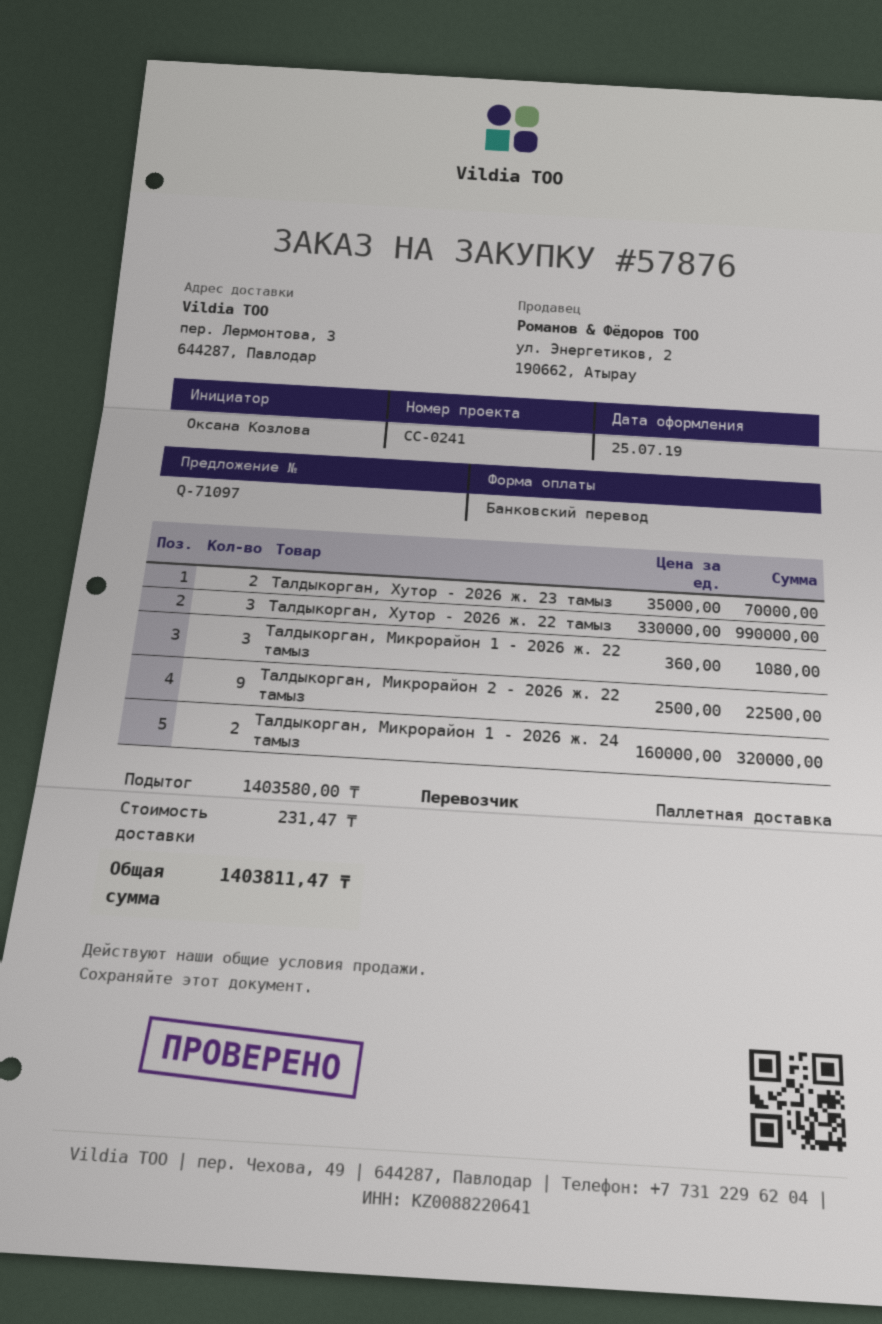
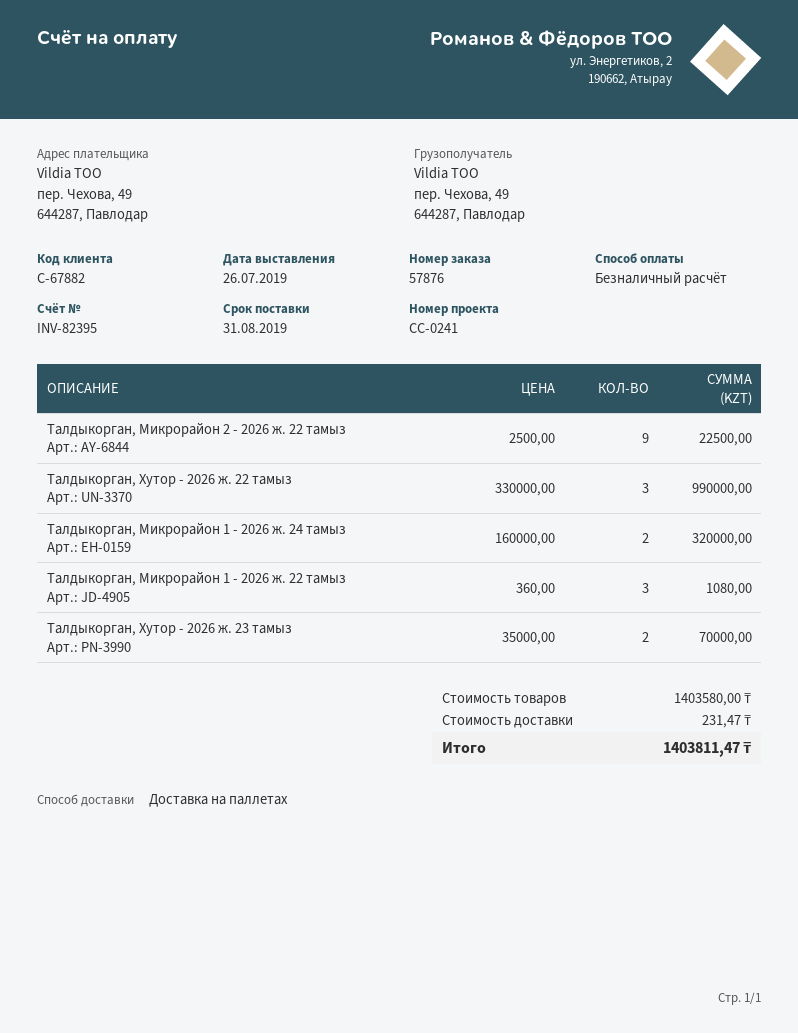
ship to: пер. Лермонтова, 3, 644287, Павлодар -> пер. Чехова, 49, 644287, Павлодар

